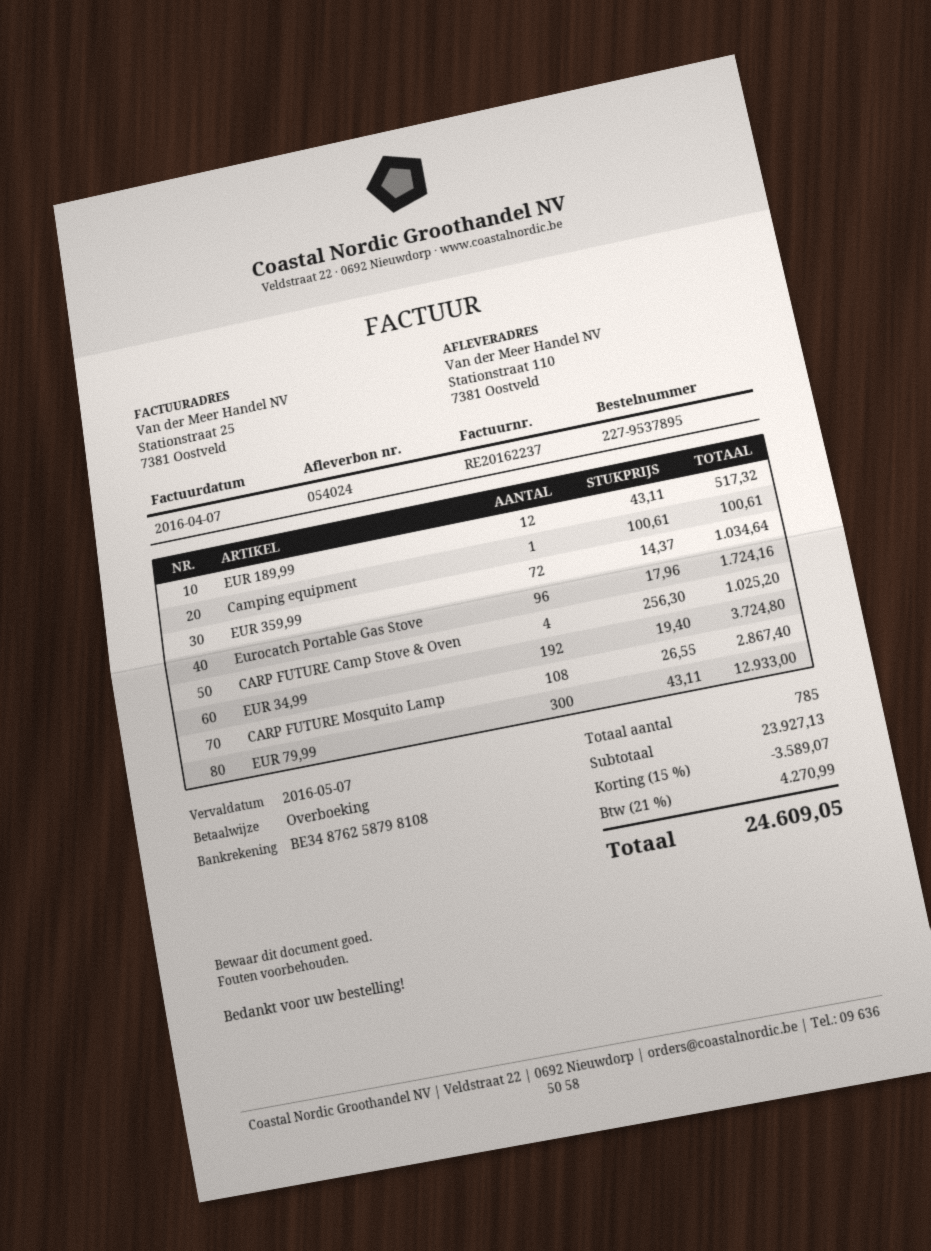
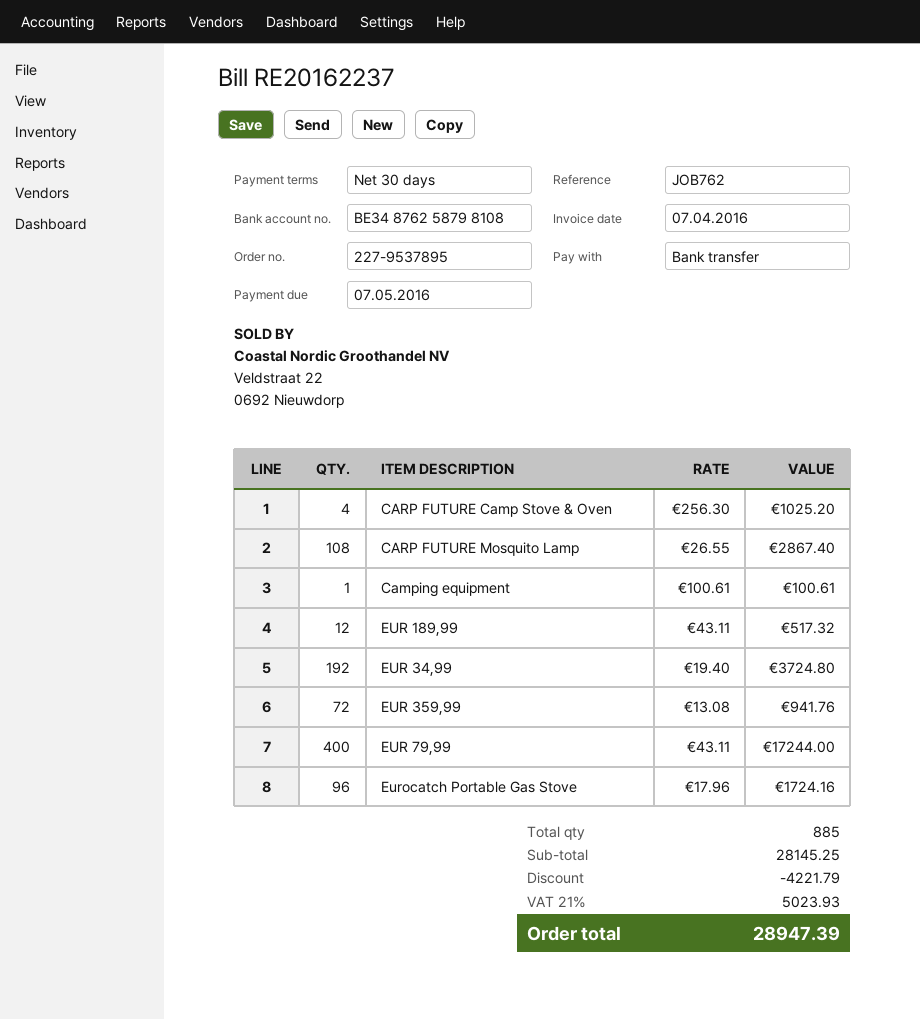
EUR 359,99: 72 x 14.37 = 1034.64 -> 72 x 13.08 = 941.76
EUR 79,99: 300 x 43.11 = 12933.00 -> 400 x 43.11 = 17244.00
total quantity: 785 -> 885
subtotal: 23927.13 -> 28145.25
discount: 3589.07 -> 4221.79
tax: 21% = 4270.99 -> 21% = 5023.93
total: 24609.05 -> 28947.39

